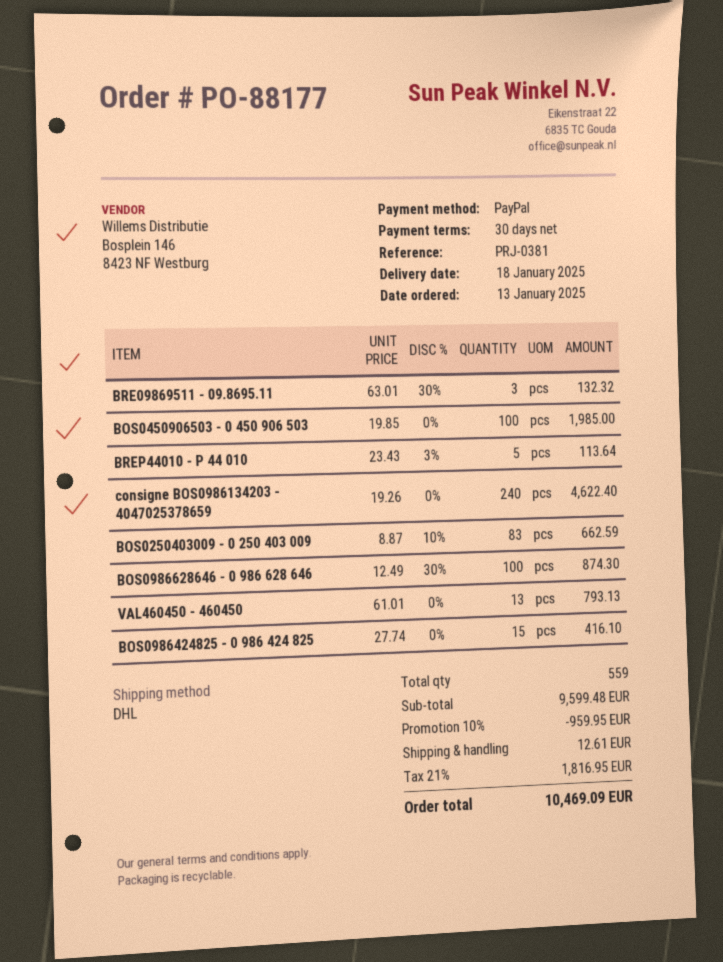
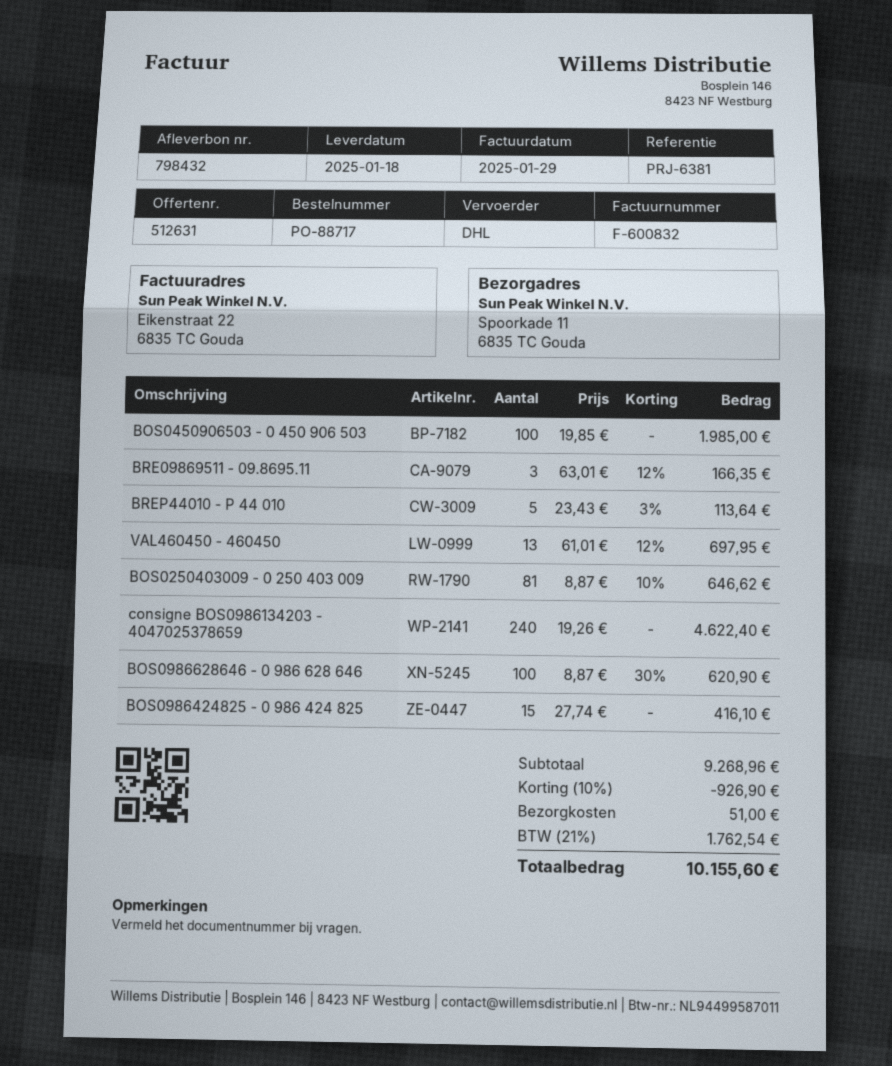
order number: PO-88177 -> PO-88717
reference: PRJ-0381 -> PRJ-6381
BRE09869511 - 09.8695.11: 3 x 63.01 - 30% = 132.32 -> 3 x 63.01 - 12% = 166.35
BOS0250403009 - 0 250 403 009: 83 x 8.87 - 10% = 662.59 -> 81 x 8.87 - 10% = 646.62
BOS0986628646 - 0 986 628 646: 100 x 12.49 - 30% = 874.30 -> 100 x 8.87 - 30% = 620.90
VAL460450 - 460450: 13 x 61.01 = 793.13 -> 13 x 61.01 - 12% = 697.95
subtotal: 9599.48 -> 9268.96
discount: 10% = 959.95 -> 10% = 926.90
shipping: 12.61 -> 51.00
tax: 21% = 1816.95 -> 21% = 1762.54
total: 10469.09 -> 10155.60

